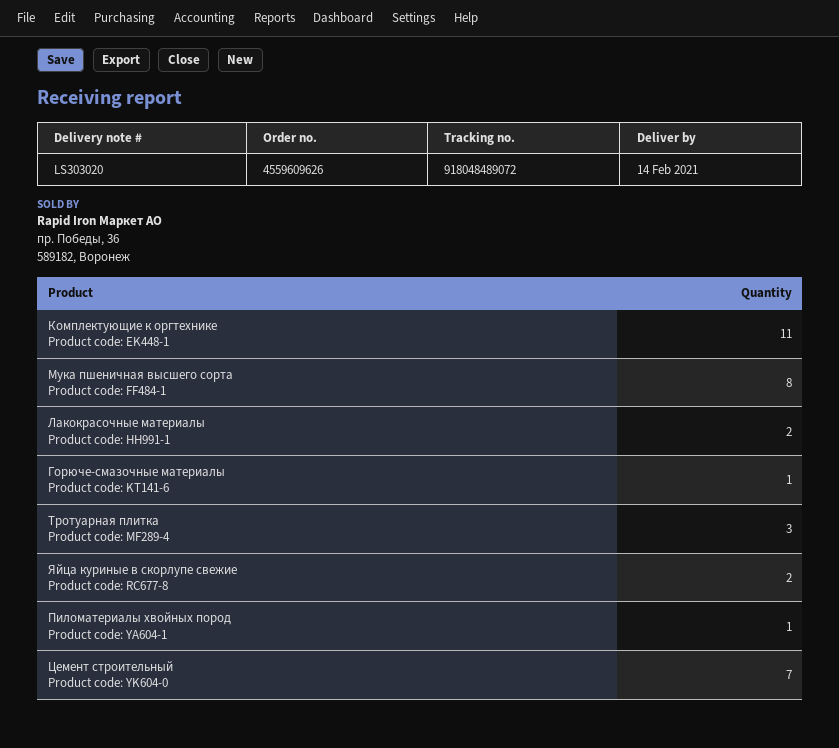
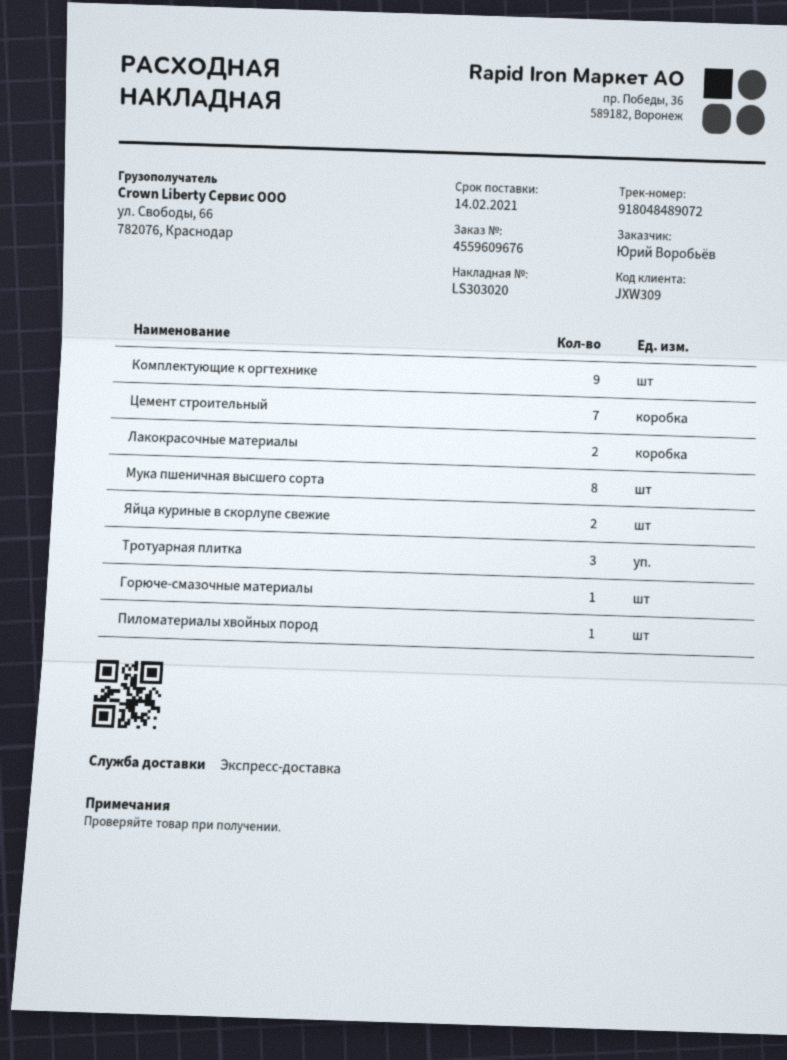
order number: 4559609626 -> 4559609676
Комплектующие к оргтехнике: 11 -> 9

